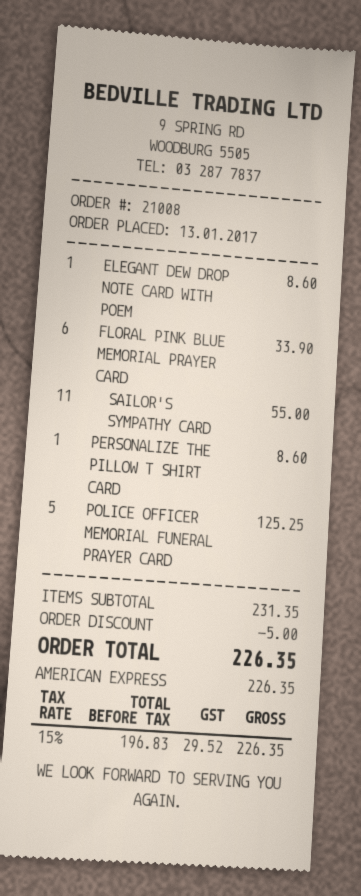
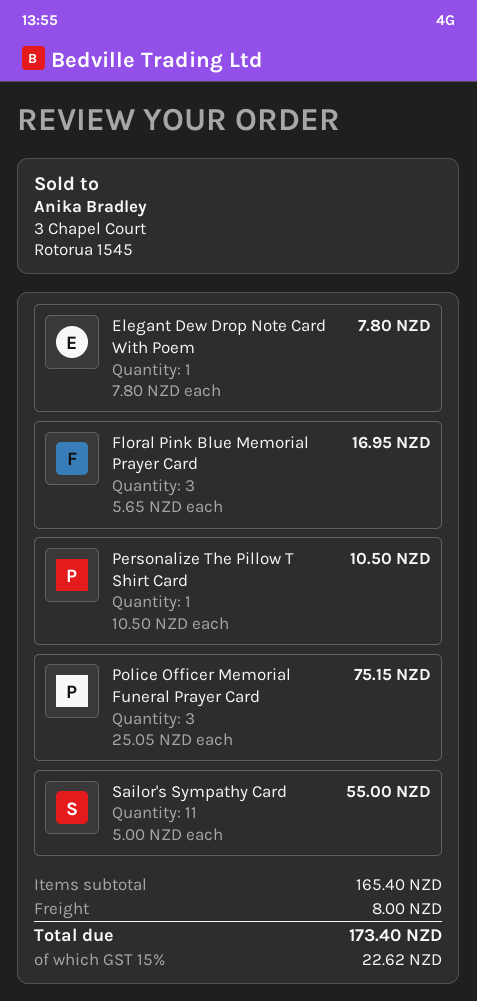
ELEGANT DEW DROP NOTE CARD WITH POEM: 1 for 8.60 -> 1 for 7.80
FLORAL PINK BLUE MEMORIAL PRAYER CARD: 6 for 33.90 -> 3 for 16.95
PERSONALIZE THE PILLOW T SHIRT CARD: 1 for 8.60 -> 1 for 10.50
POLICE OFFICER MEMORIAL FUNERAL PRAYER CARD: 5 for 125.25 -> 3 for 75.15
subtotal: 231.35 -> 165.40
discount: 5.00 -> none
shipping: none -> 8.00
tax: 15% = 29.52 -> 15% = 22.62
total: 226.35 -> 173.40

